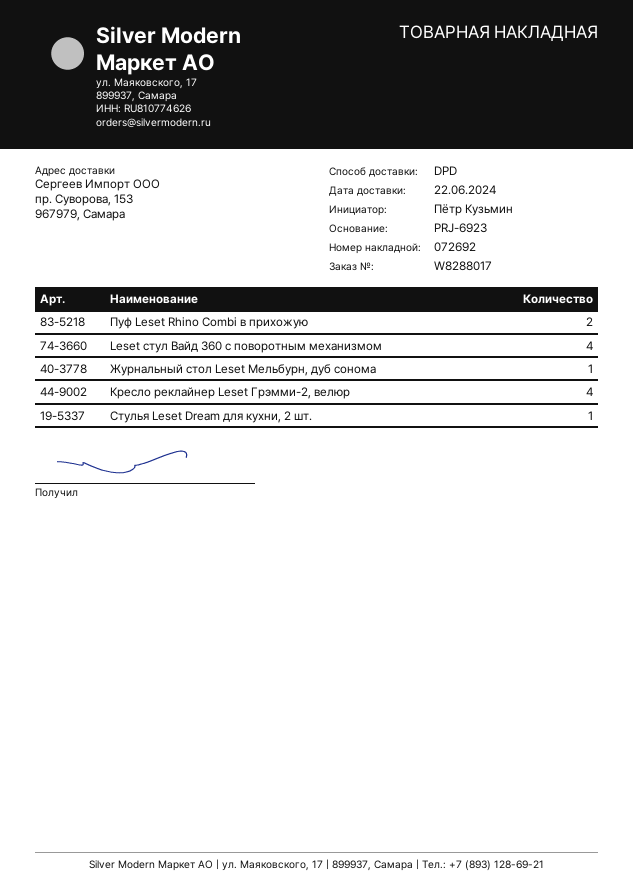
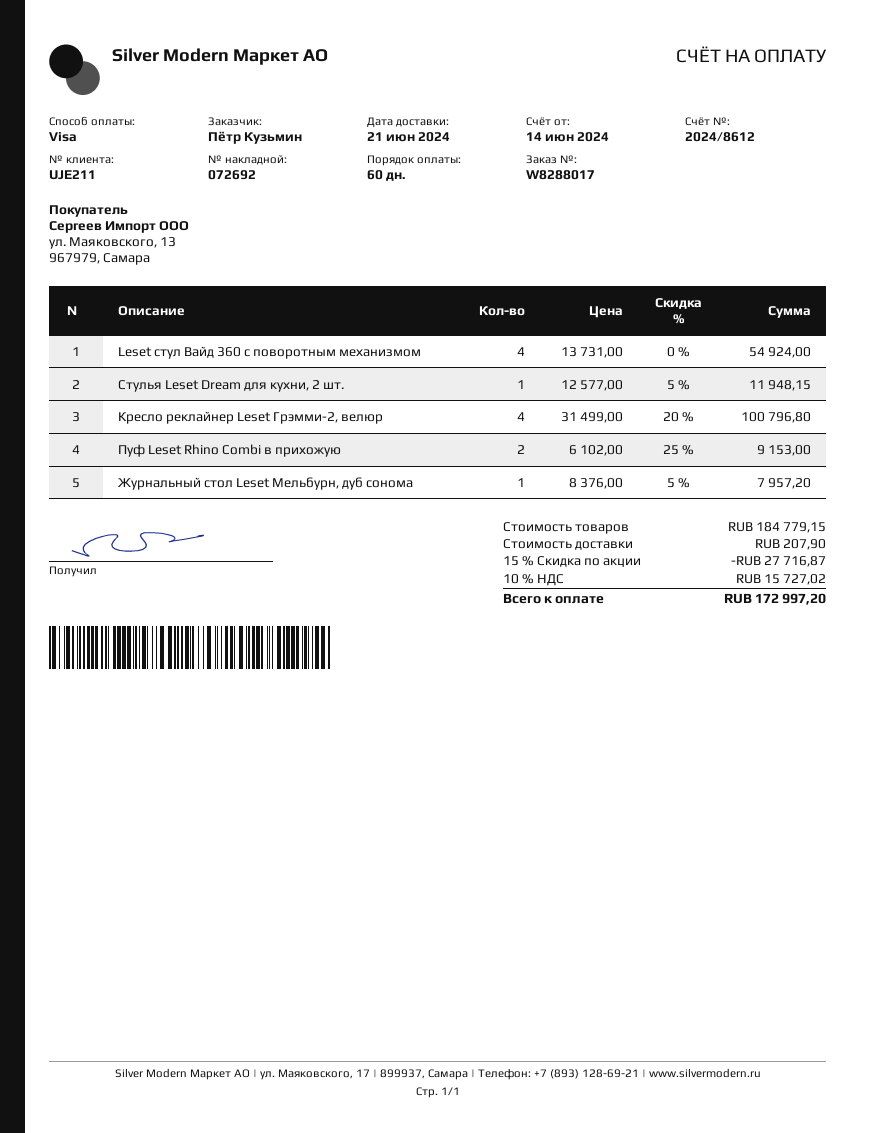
delivery date: 2024-06-22 -> 2024-06-21

